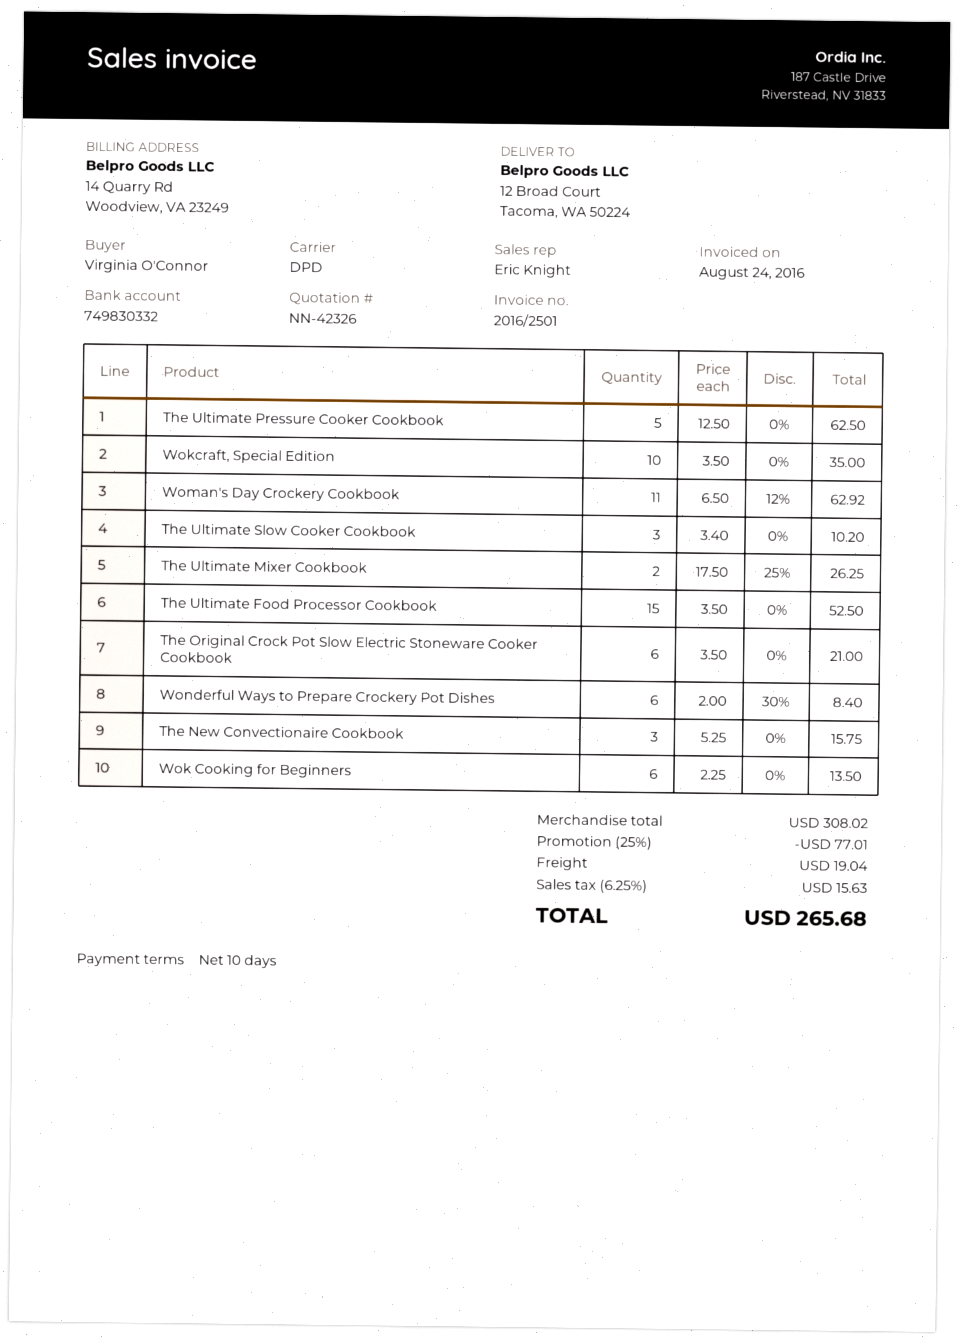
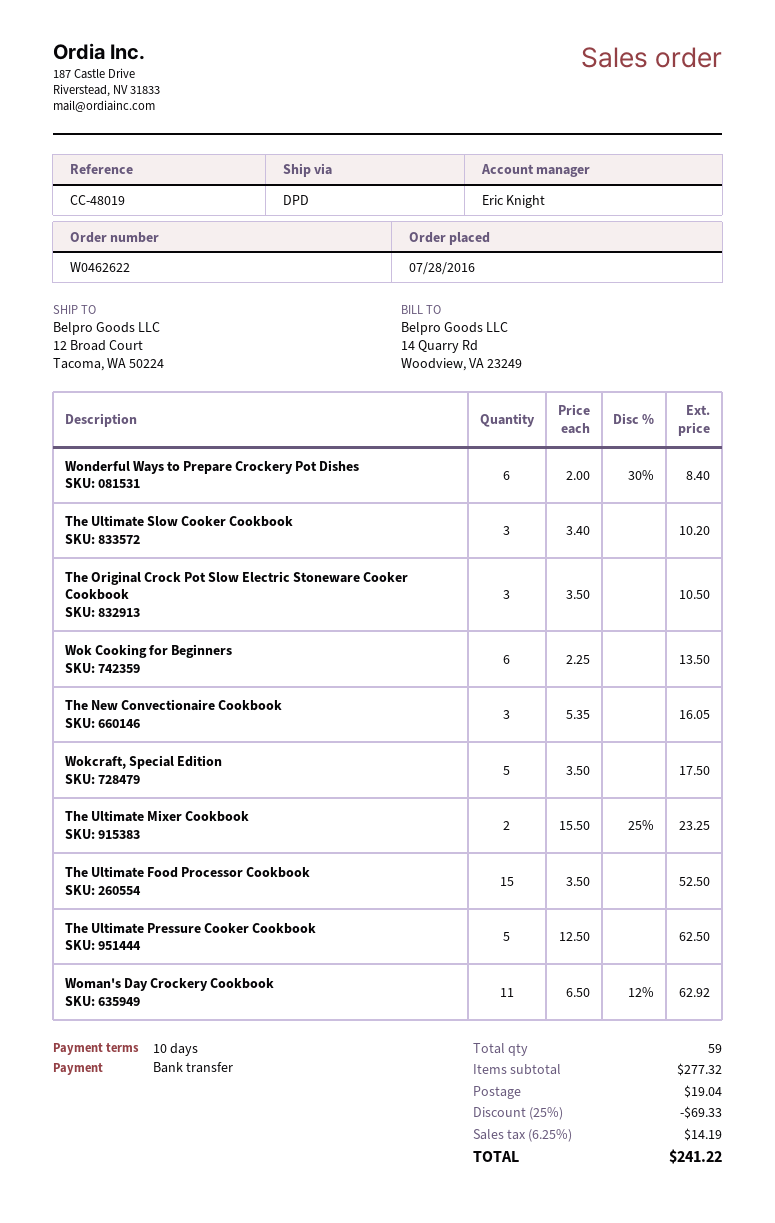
Wokcraft, Special Edition: 10 x 3.50 = 35.00 -> 5 x 3.50 = 17.50
The Ultimate Mixer Cookbook: 2 x 17.50 - 25% = 26.25 -> 2 x 15.50 - 25% = 23.25
The Original Crock Pot Slow Electric Stoneware Cooker Cookbook: 6 x 3.50 = 21.00 -> 3 x 3.50 = 10.50
The New Convectionaire Cookbook: 3 x 5.25 = 15.75 -> 3 x 5.35 = 16.05
subtotal: 308.02 -> 277.32
discount: 25% = 77.01 -> 25% = 69.33
tax: 6.25% = 15.63 -> 6.25% = 14.19
total: 265.68 -> 241.22

